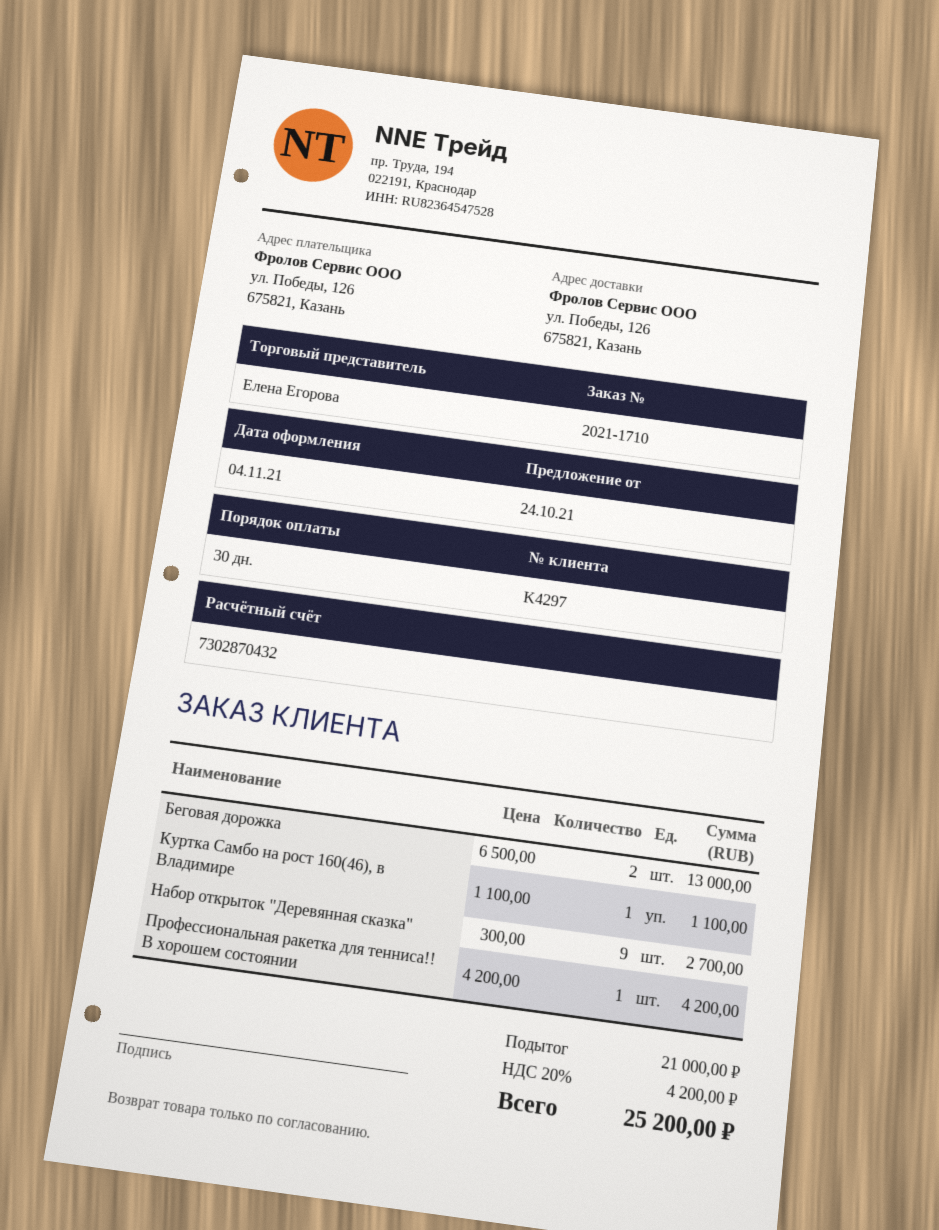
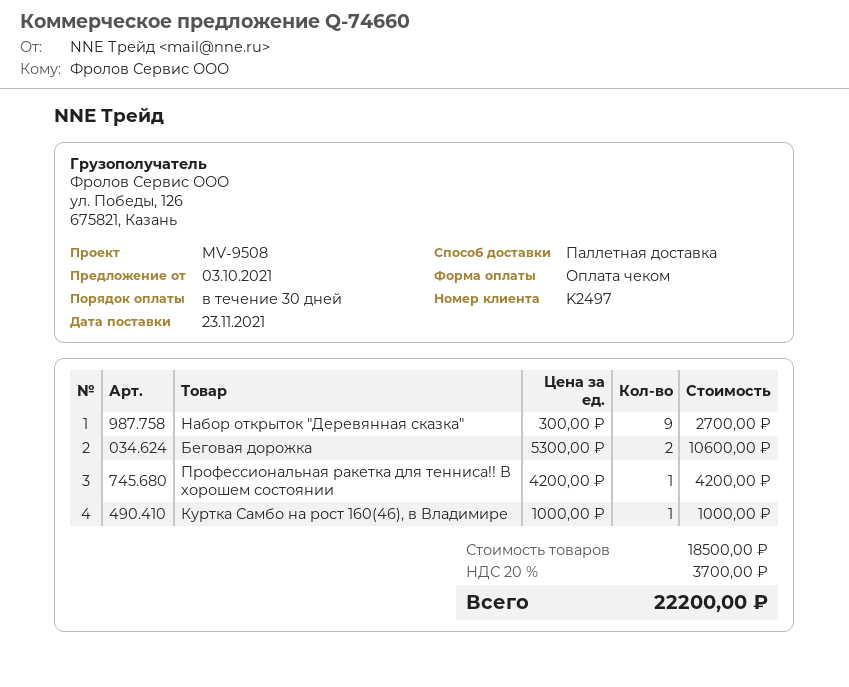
quote date: 2021-10-24 -> 2021-10-03
customer number: K4297 -> K2497
Беговая дорожка: 2 x 6500.00 = 13000.00 -> 2 x 5300.00 = 10600.00
Куртка Самбо на рост 160(46), в Владимире: 1 x 1100.00 = 1100.00 -> 1 x 1000.00 = 1000.00
subtotal: 21000.00 -> 18500.00
tax: 20% = 4200.00 -> 20% = 3700.00
total: 25200.00 -> 22200.00

